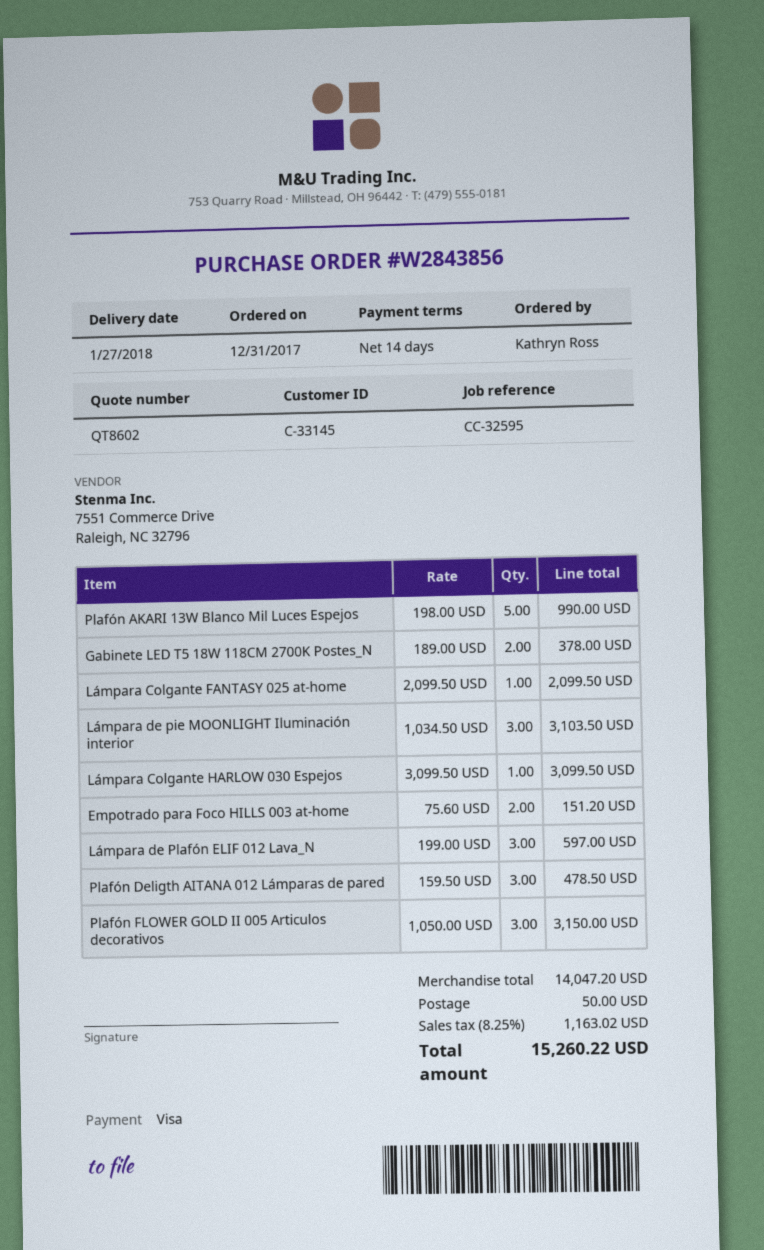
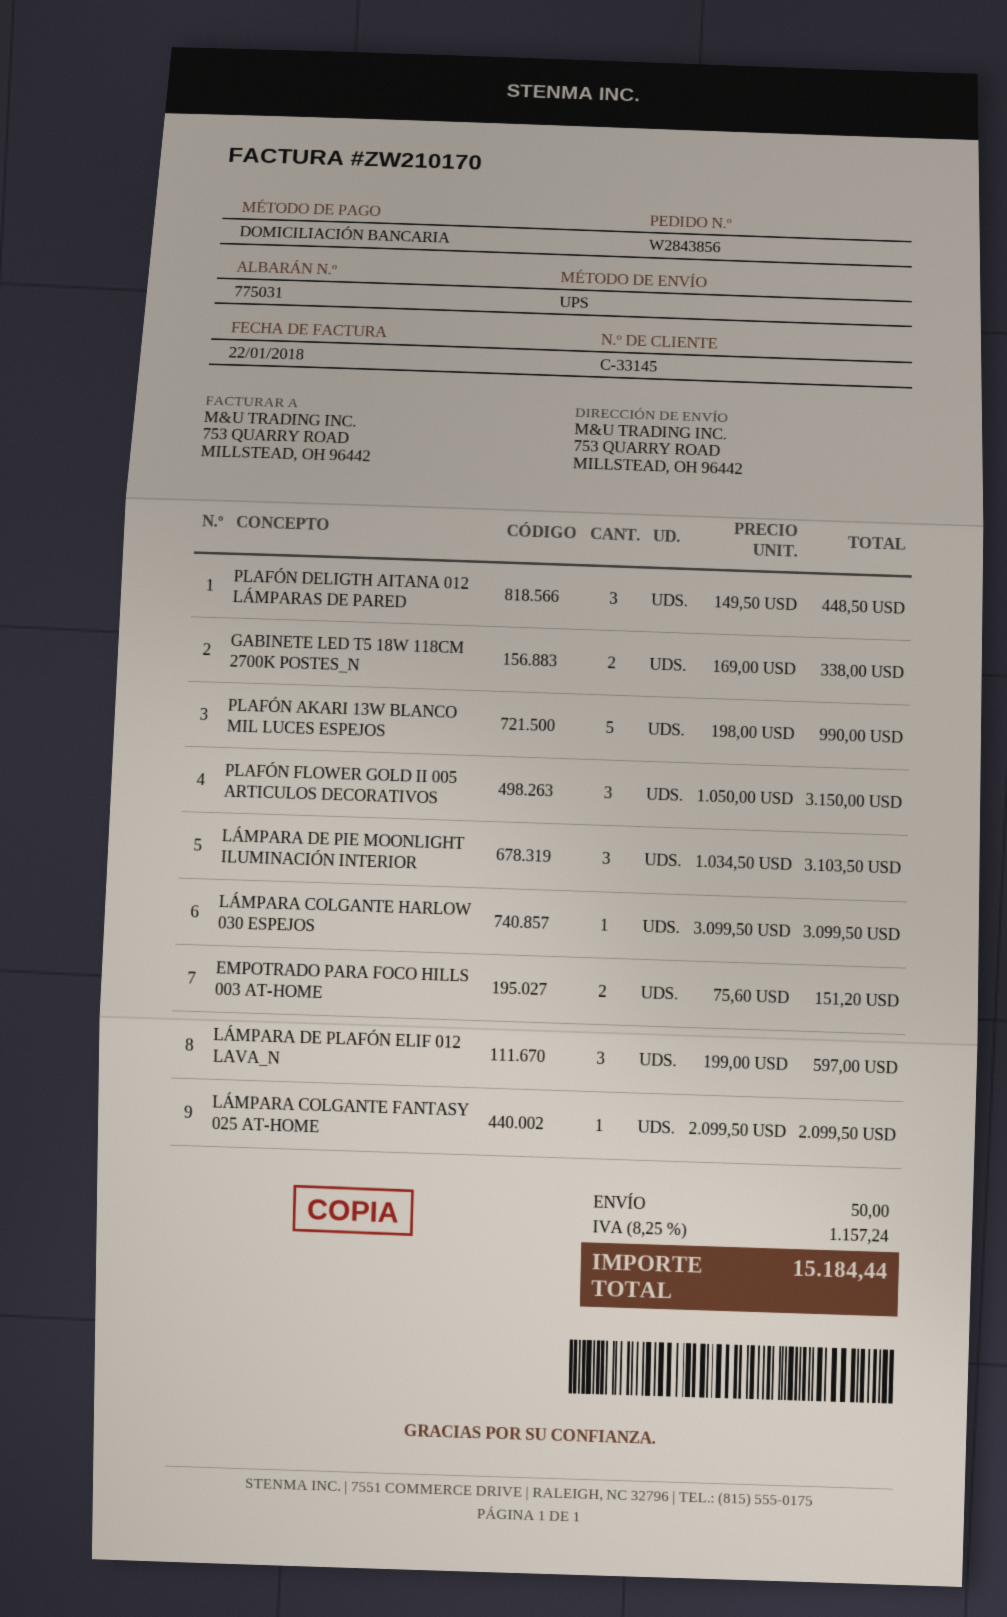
payment method: Visa -> direct debit
Gabinete LED T5 18W 118CM 2700K Postes_N: 2 x 189.00 = 378.00 -> 2 x 169.00 = 338.00
Plafón Deligth AITANA 012 Lámparas de pared: 3 x 159.50 = 478.50 -> 3 x 149.50 = 448.50
tax: 8.25% = 1163.02 -> 8.25% = 1157.24
total: 15260.22 -> 15184.44

